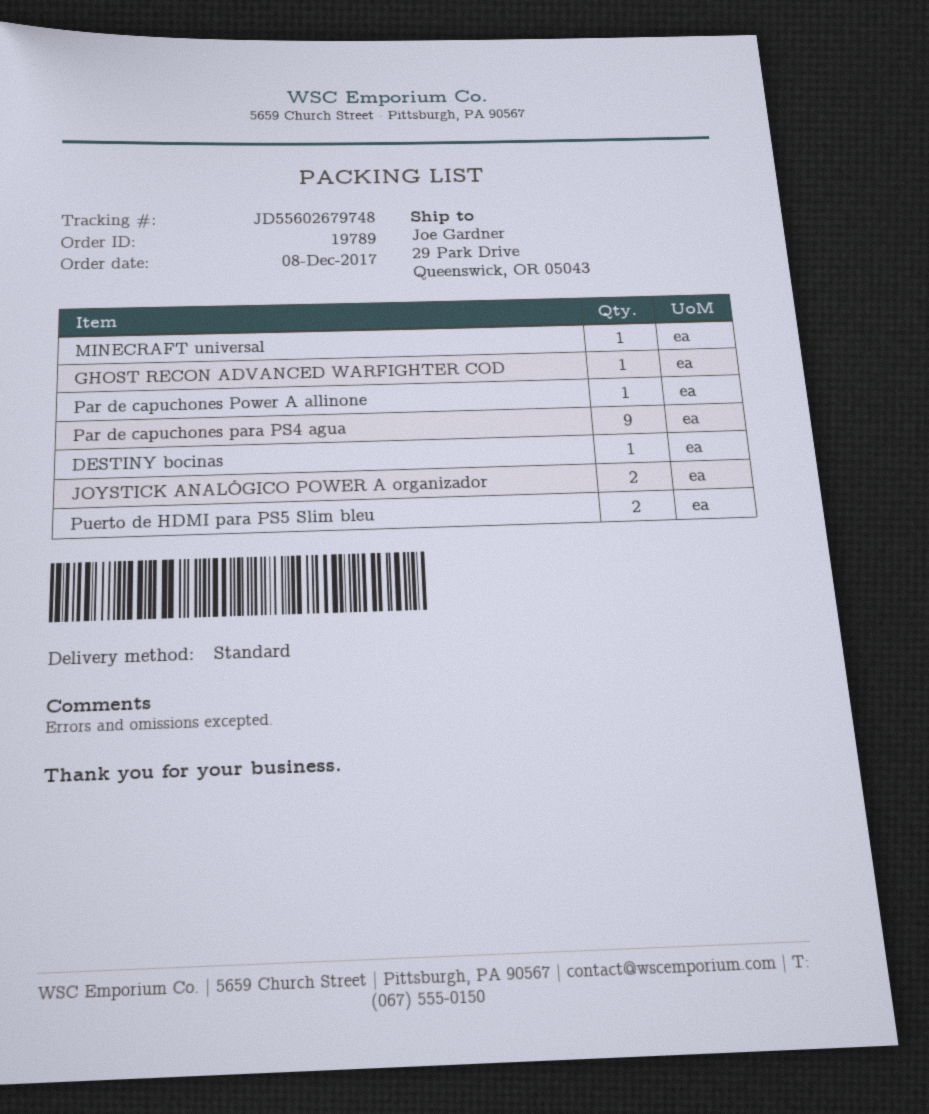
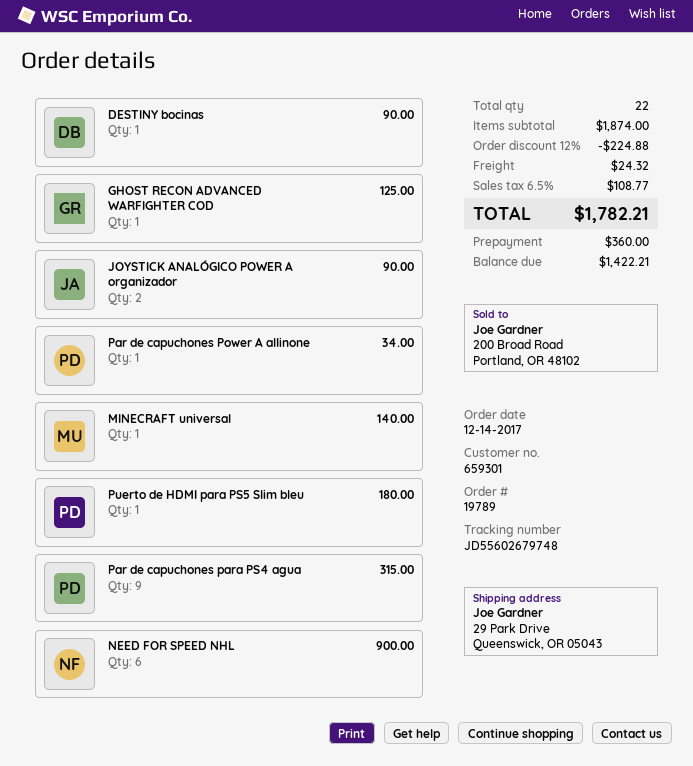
order date: 2017-12-08 -> 2017-12-14
Puerto de HDMI para PS5 Slim bleu: 2 -> 1
NEED FOR SPEED NHL: none -> 6

